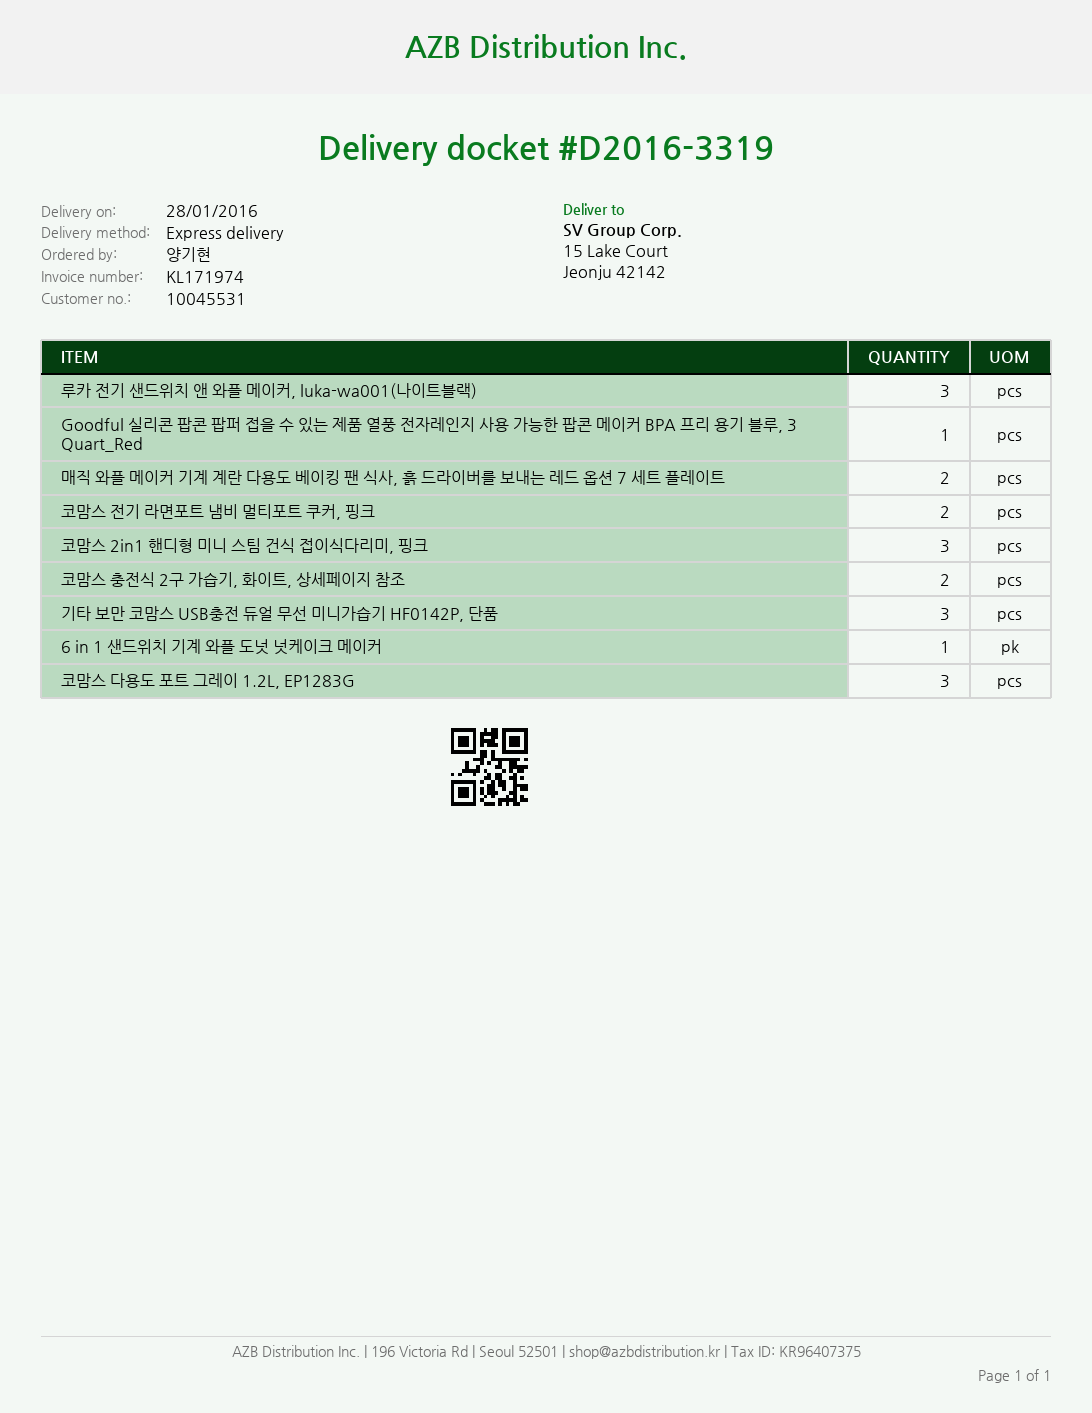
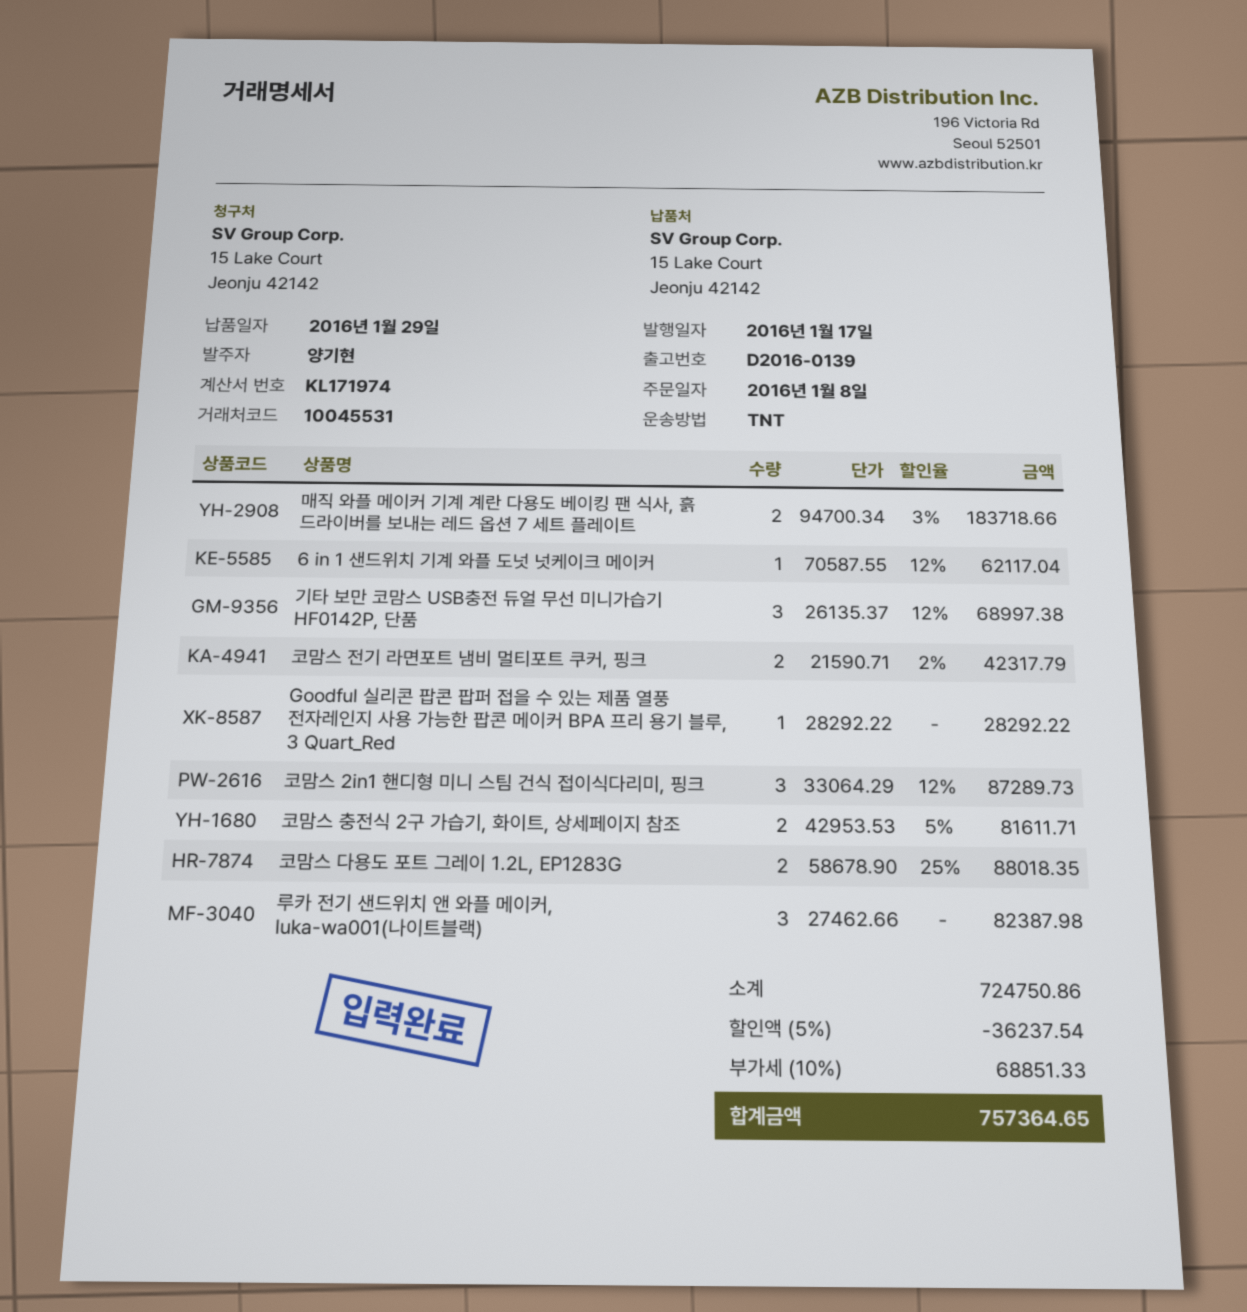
delivery note number: D2016-3319 -> D2016-0139
delivery date: 2016-01-28 -> 2016-01-29
shipping method: express -> TNT
코맘스 다용도 포트 그레이 1.2L, EP1283G: 3 -> 2

